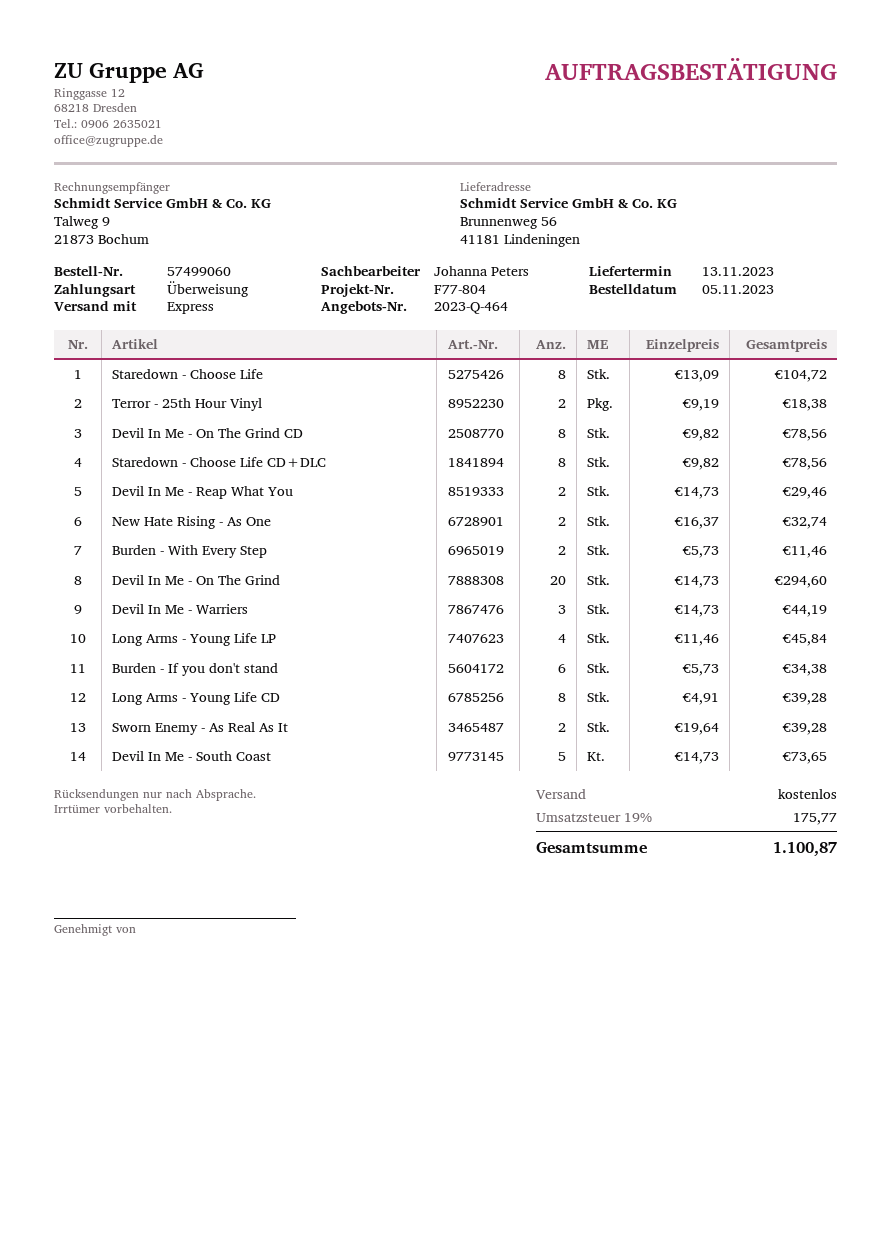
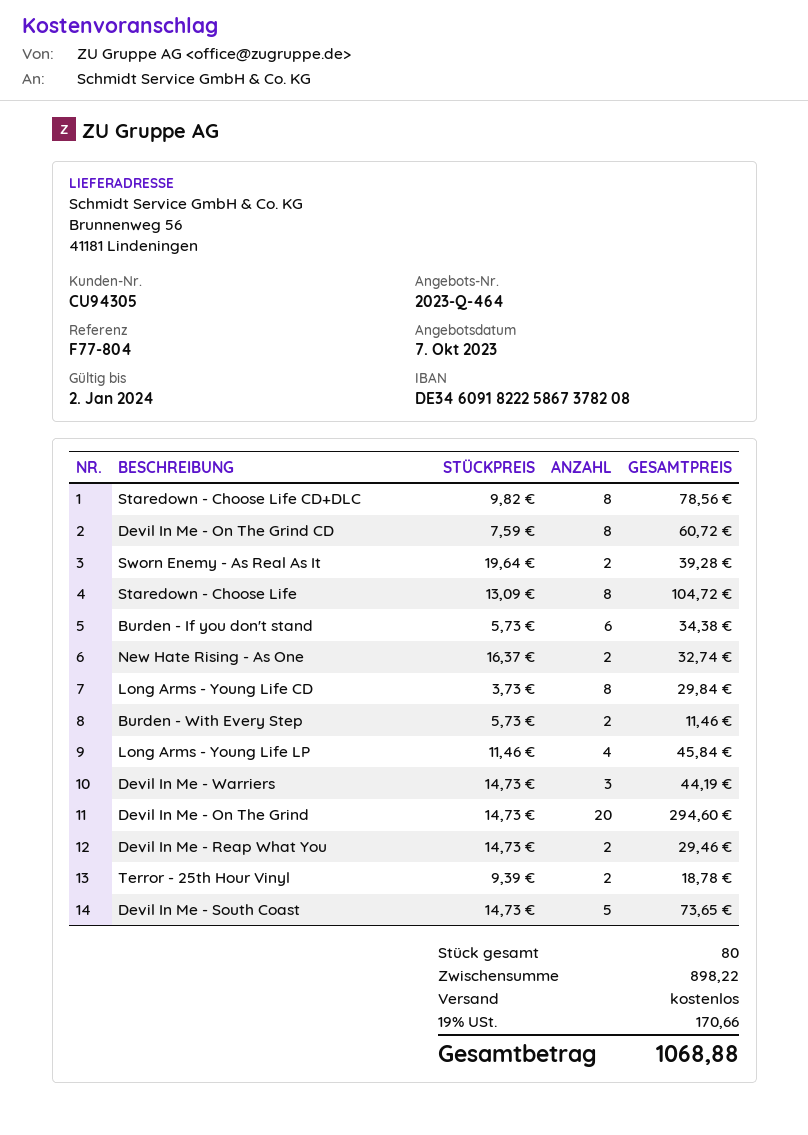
Terror - 25th Hour Vinyl: 2 x 9.19 = 18.38 -> 2 x 9.39 = 18.78
Devil In Me - On The Grind CD: 8 x 9.82 = 78.56 -> 8 x 7.59 = 60.72
Long Arms - Young Life CD: 8 x 4.91 = 39.28 -> 8 x 3.73 = 29.84
tax: 19% = 175.77 -> 19% = 170.66
total: 1100.87 -> 1068.88

